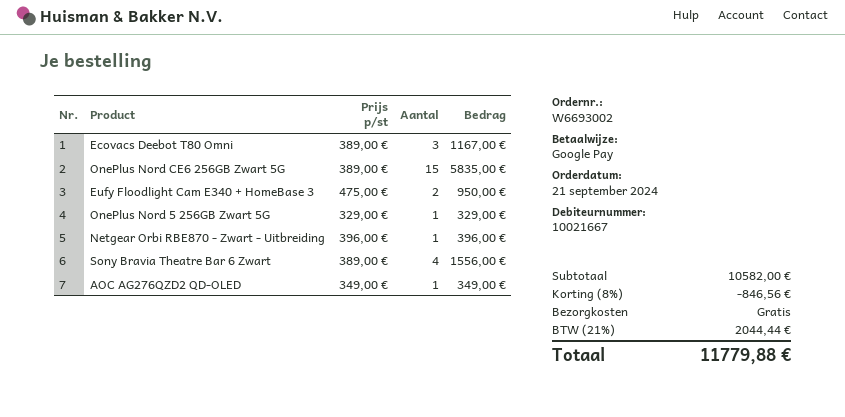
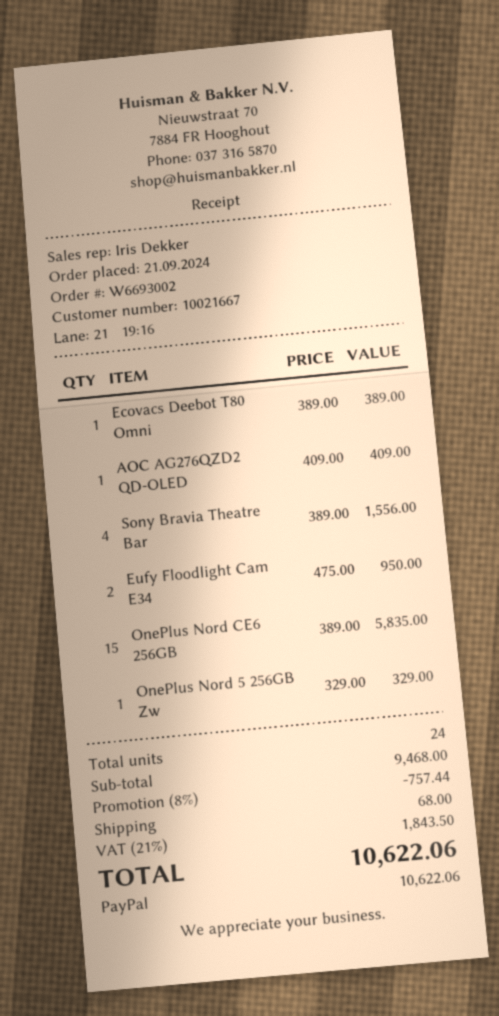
payment method: Google Pay -> PayPal
Ecovacs Deebot T80 Omni: 3 x 389.00 = 1167.00 -> 1 x 389.00 = 389.00
Netgear Orbi RBE870 - Zwart - Uitbreiding: 1 x 396.00 = 396.00 -> none
AOC AG276QZD2 QD-OLED: 1 x 349.00 = 349.00 -> 1 x 409.00 = 409.00
subtotal: 10582.00 -> 9468.00
discount: 8% = 846.56 -> 8% = 757.44
shipping: 0.00 -> 68.00
tax: 21% = 2044.44 -> 21% = 1843.50
total: 11779.88 -> 10622.06

